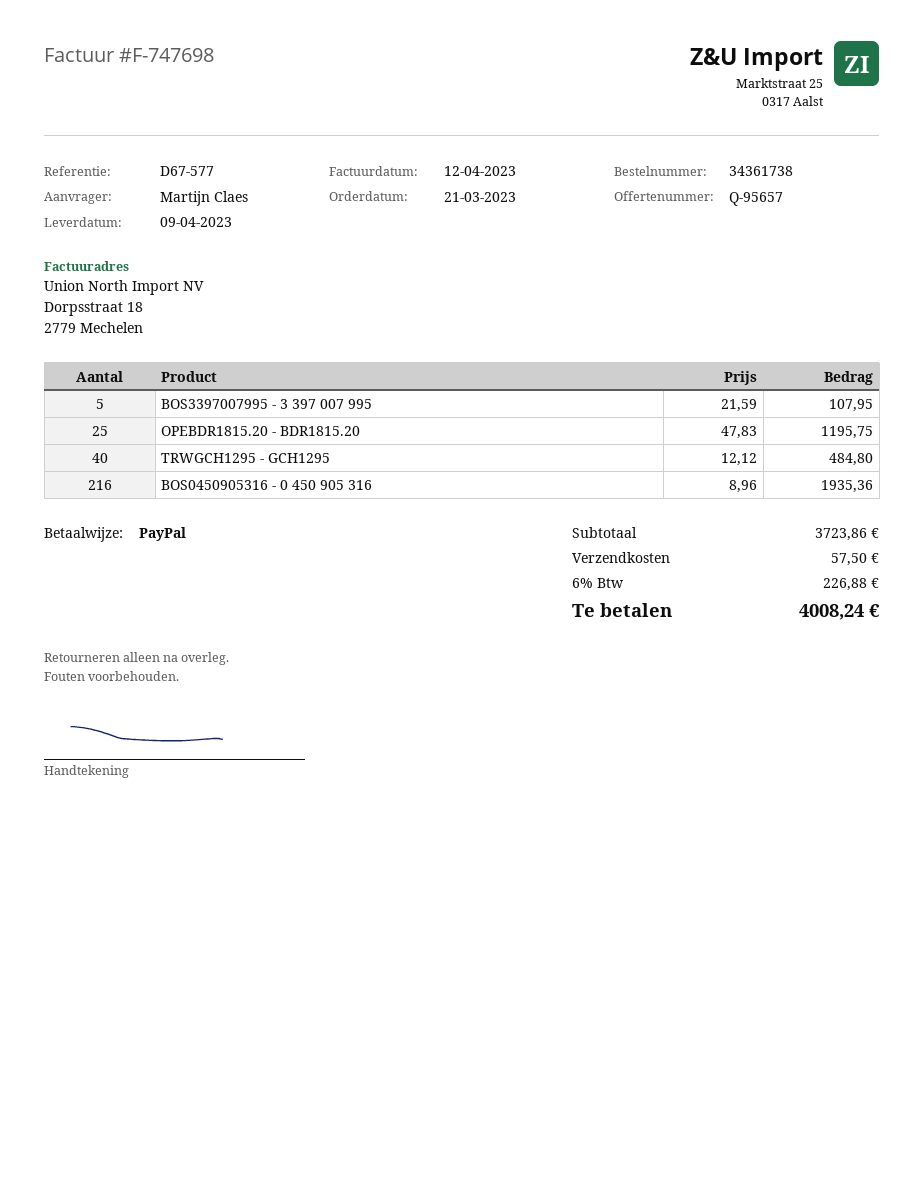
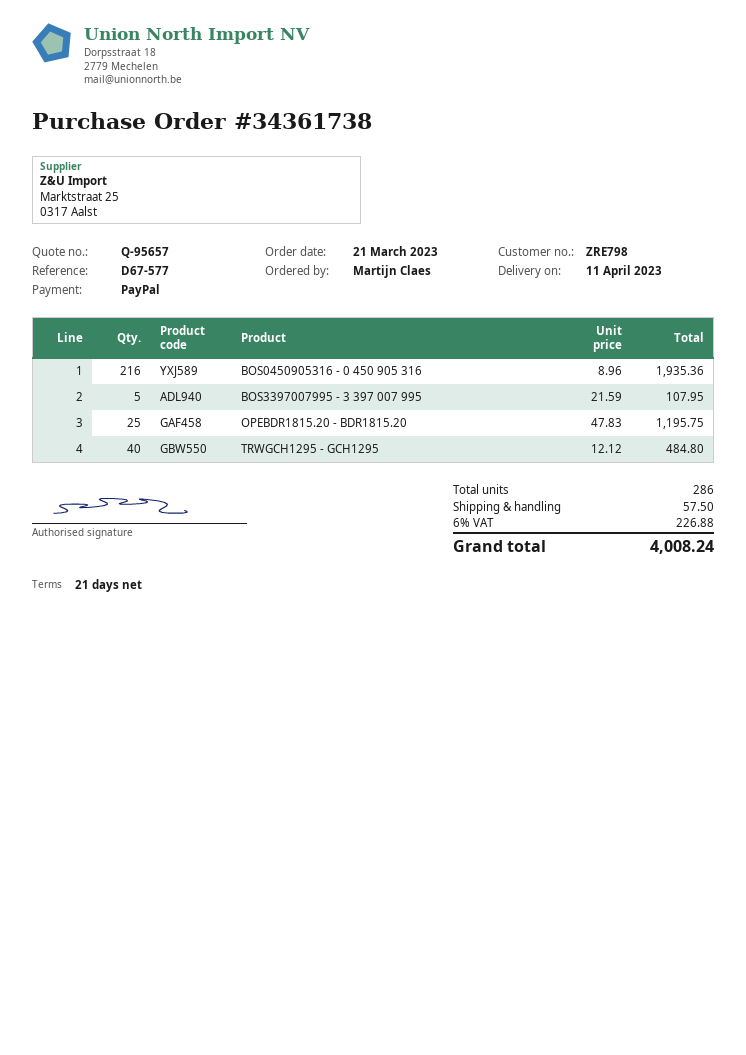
delivery date: 2023-04-09 -> 2023-04-11

